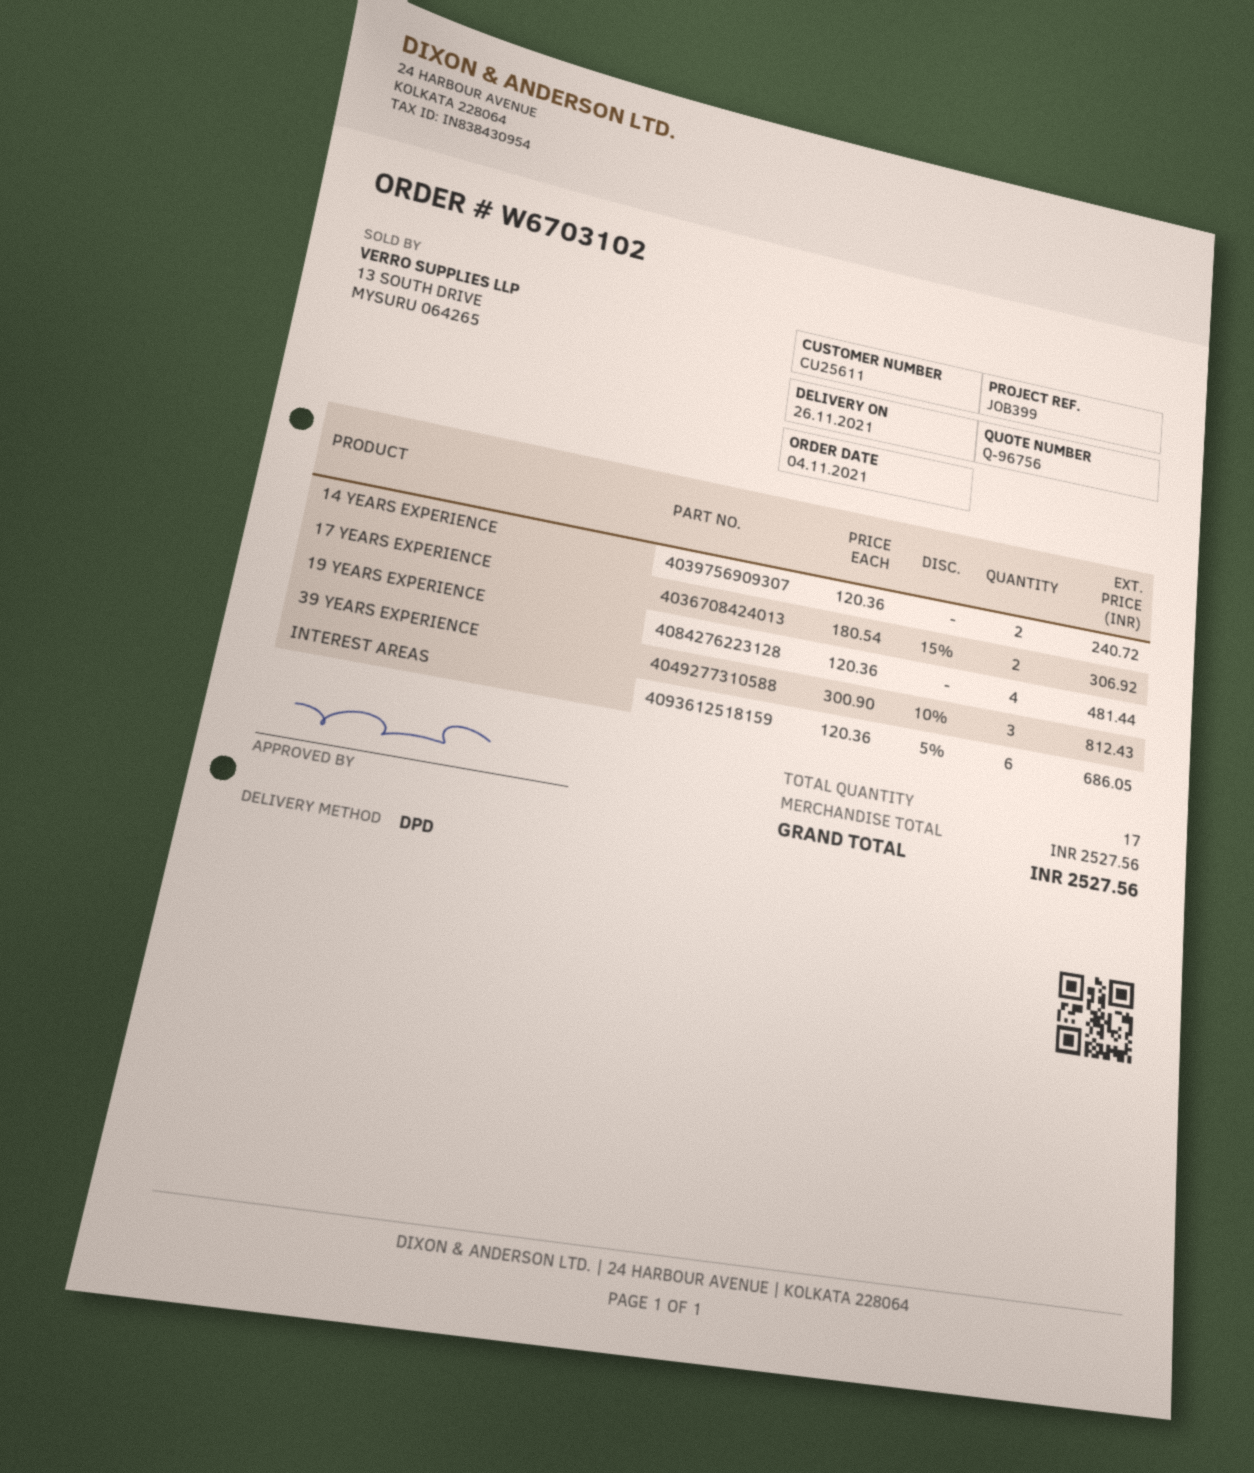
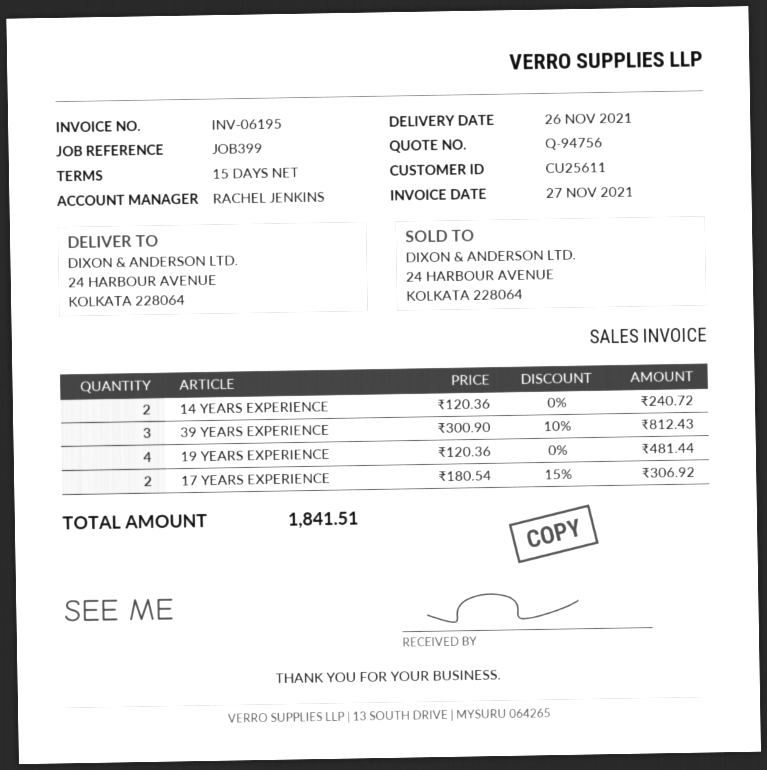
quote number: Q-96756 -> Q-94756
INTEREST AREAS: 6 x 120.36 - 5% = 686.05 -> none
total: 2527.56 -> 1841.51

